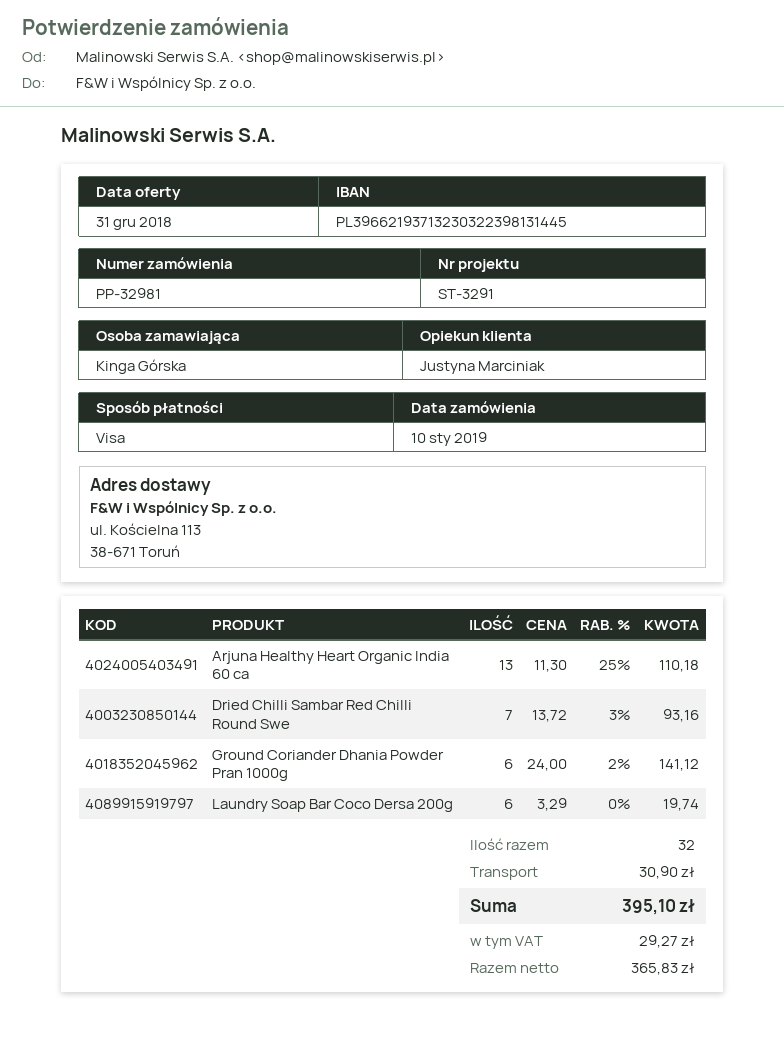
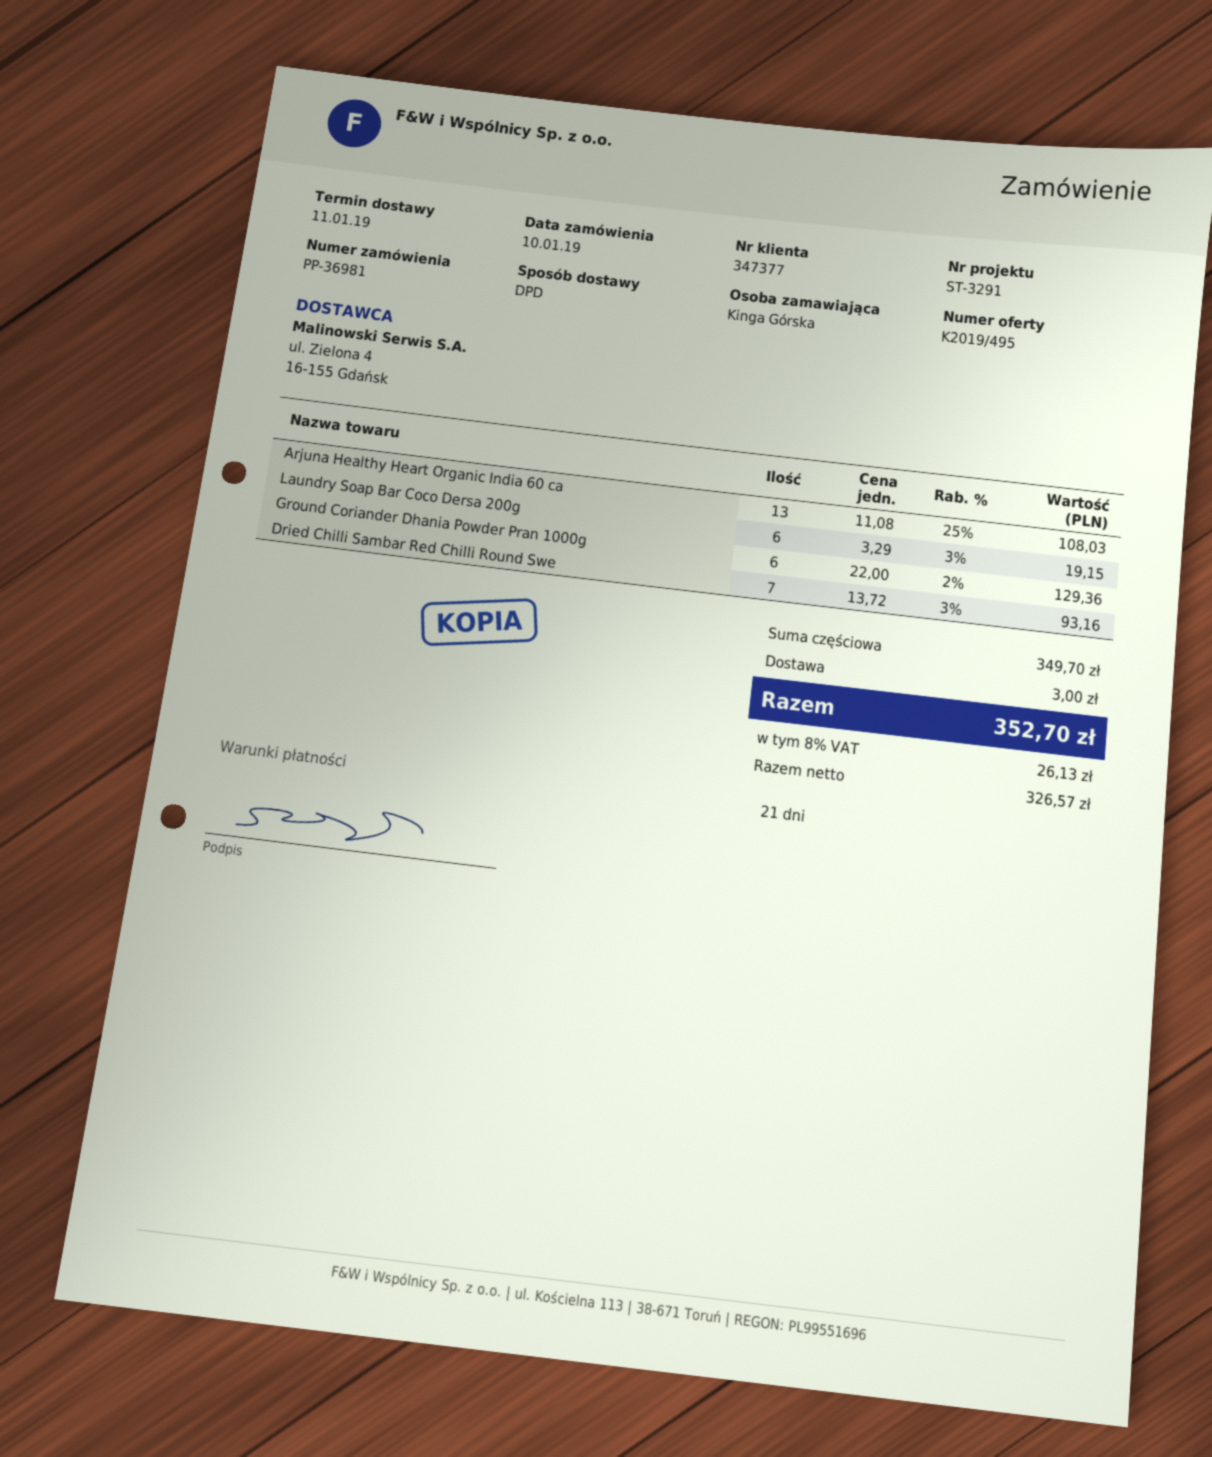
order number: PP-32981 -> PP-36981
Arjuna Healthy Heart Organic India 60 ca: 13 x 11.30 - 25% = 110.18 -> 13 x 11.08 - 25% = 108.03
Ground Coriander Dhania Powder Pran 1000g: 6 x 24.00 - 2% = 141.12 -> 6 x 22.00 - 2% = 129.36
Laundry Soap Bar Coco Dersa 200g: 6 x 3.29 = 19.74 -> 6 x 3.29 - 3% = 19.15
shipping: 30.90 -> 3.00
net: 365.83 -> 326.57
tax: 29.27 -> 26.13
total: 395.10 -> 352.70

